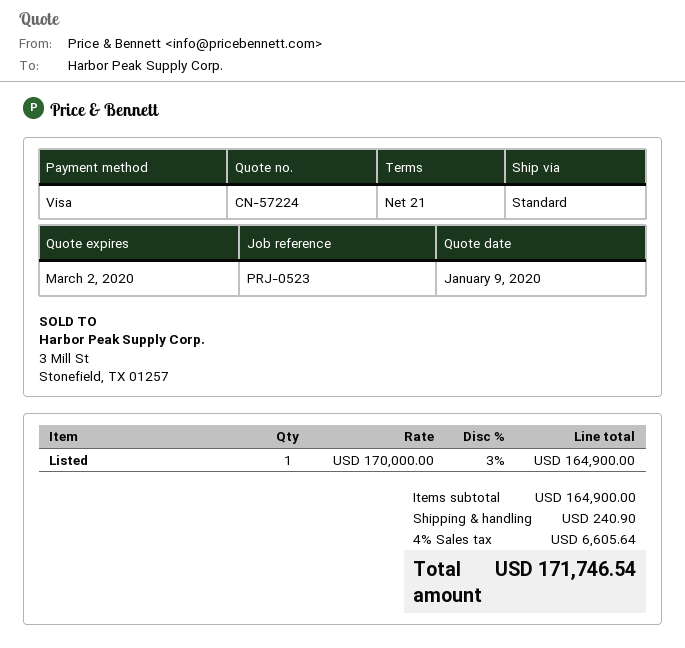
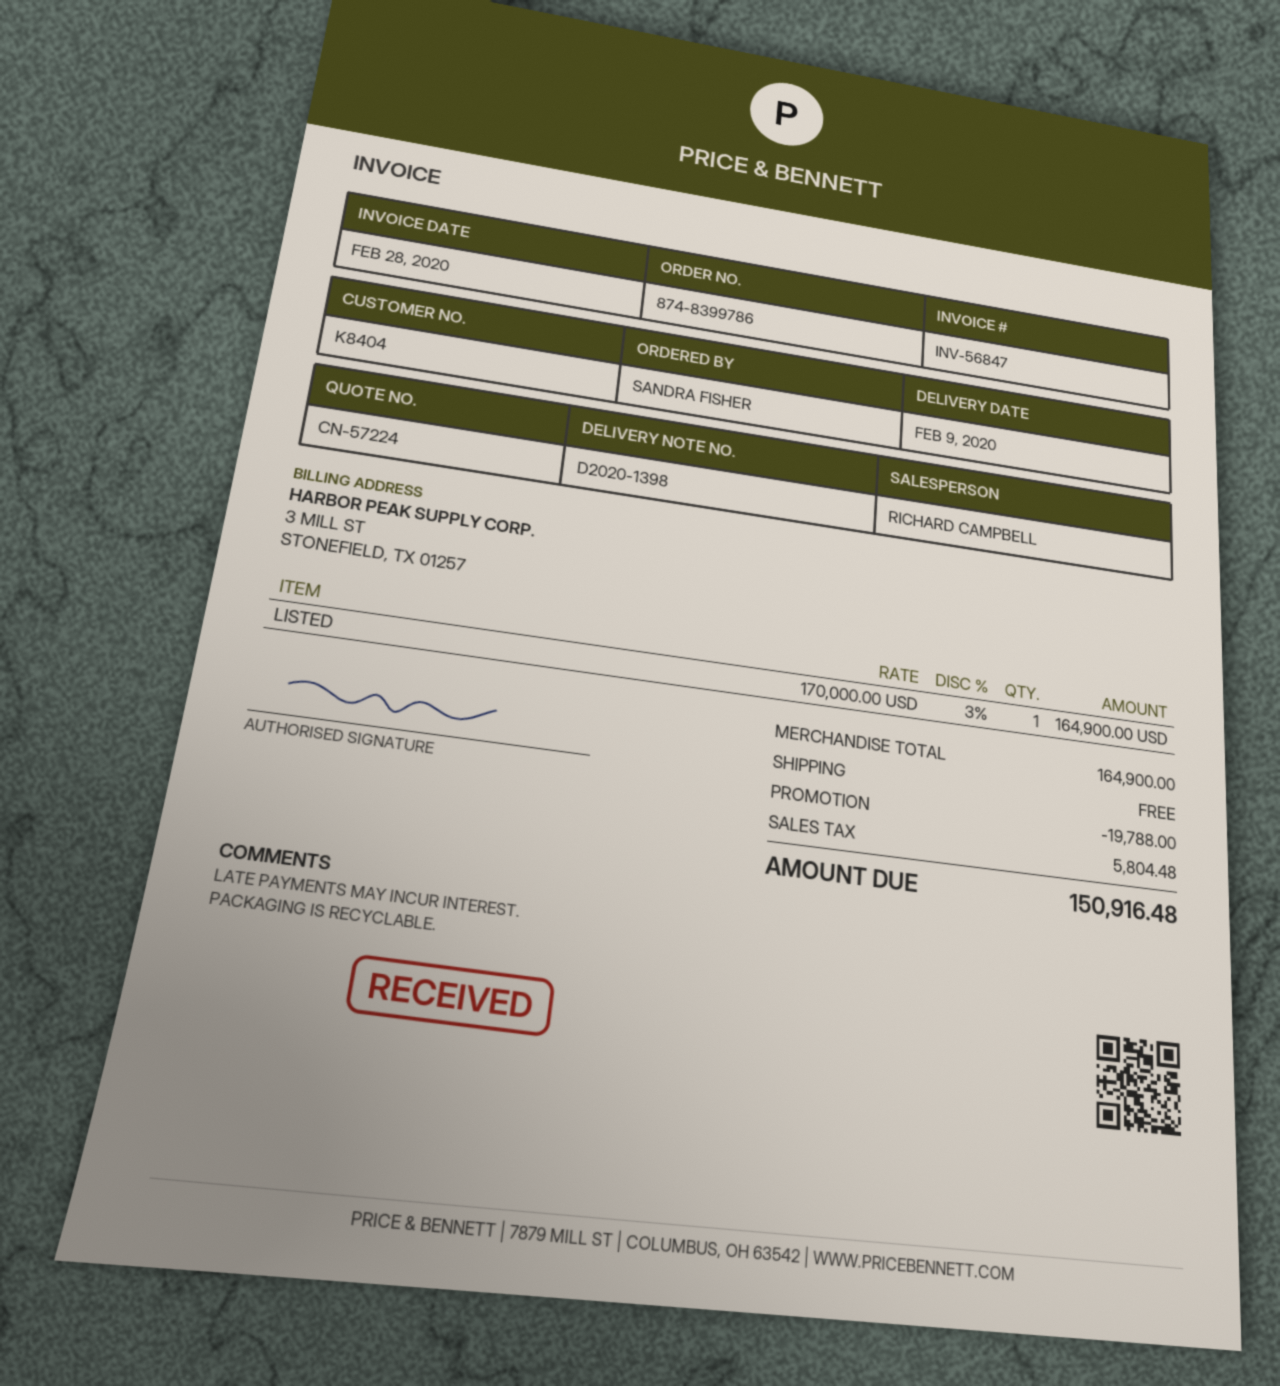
discount: none -> 19788.00
shipping: 240.90 -> 0.00
tax: 6605.64 -> 5804.48
total: 171746.54 -> 150916.48

